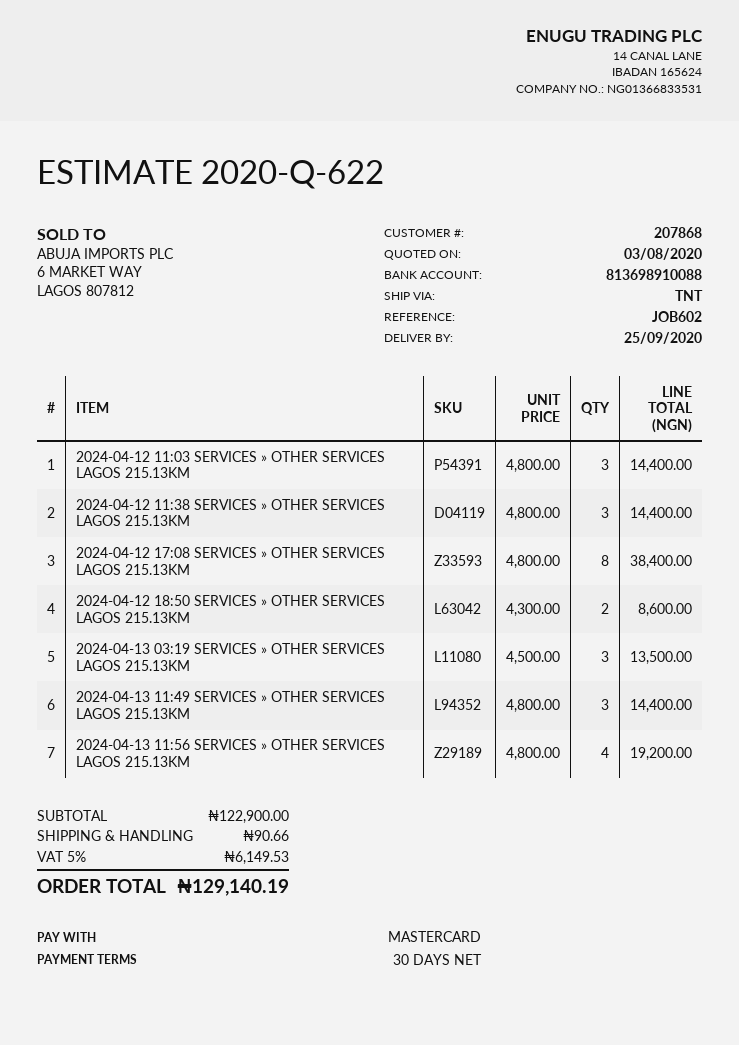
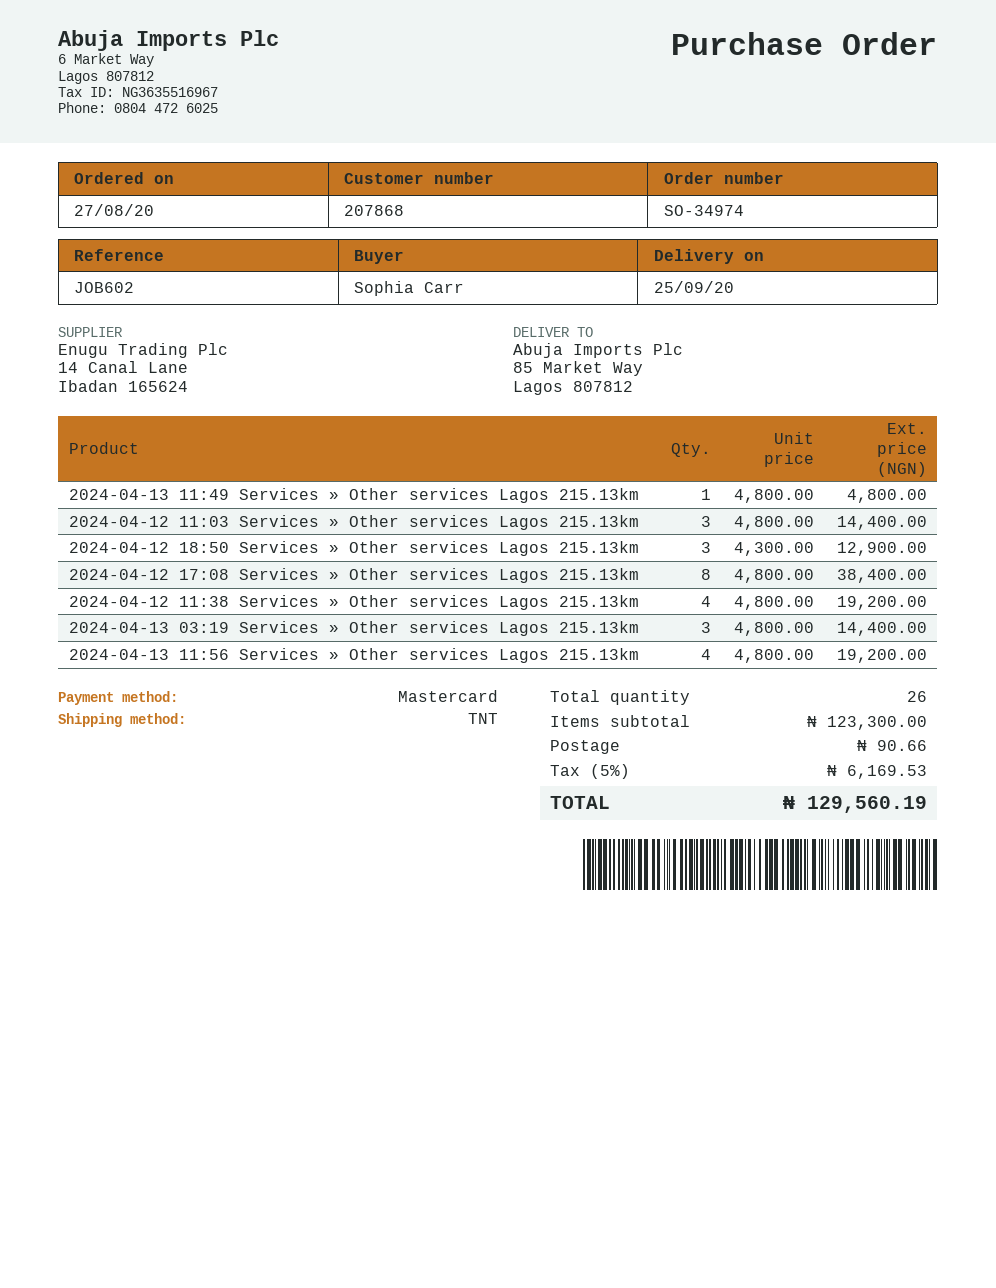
2024-04-12 11:38 SERVICES » OTHER SERVICES LAGOS 215.13KM: 3 x 4800.00 = 14400.00 -> 4 x 4800.00 = 19200.00
2024-04-12 18:50 SERVICES » OTHER SERVICES LAGOS 215.13KM: 2 x 4300.00 = 8600.00 -> 3 x 4300.00 = 12900.00
2024-04-13 03:19 SERVICES » OTHER SERVICES LAGOS 215.13KM: 3 x 4500.00 = 13500.00 -> 3 x 4800.00 = 14400.00
2024-04-13 11:49 SERVICES » OTHER SERVICES LAGOS 215.13KM: 3 x 4800.00 = 14400.00 -> 1 x 4800.00 = 4800.00
subtotal: 122900.00 -> 123300.00
tax: 5% = 6149.53 -> 5% = 6169.53
total: 129140.19 -> 129560.19

